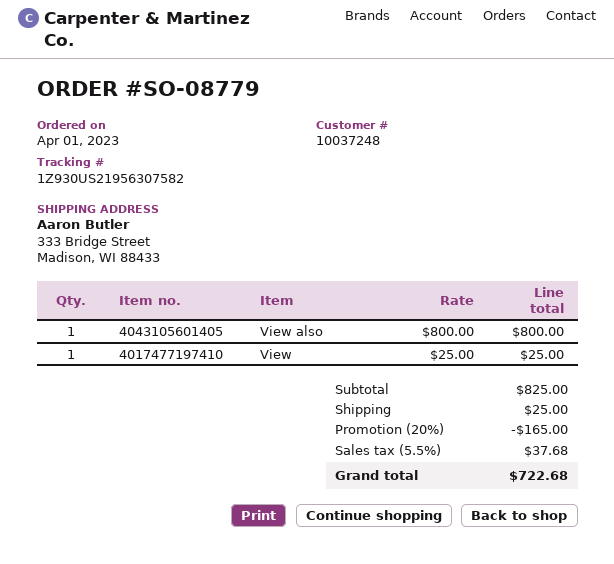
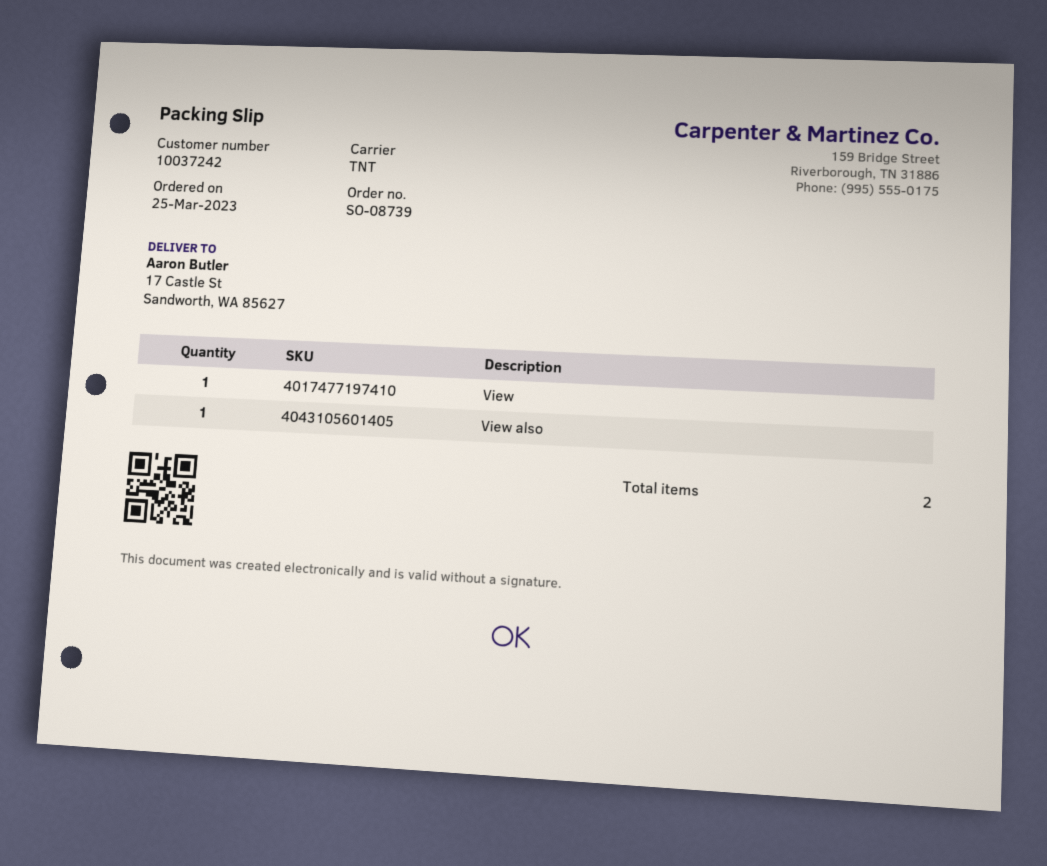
order number: SO-08779 -> SO-08739
order date: 2023-04-01 -> 2023-03-25
customer number: 10037248 -> 10037242
ship to: 333 Bridge Street, Madison, WI 88433 -> 17 Castle St, Sandworth, WA 85627

